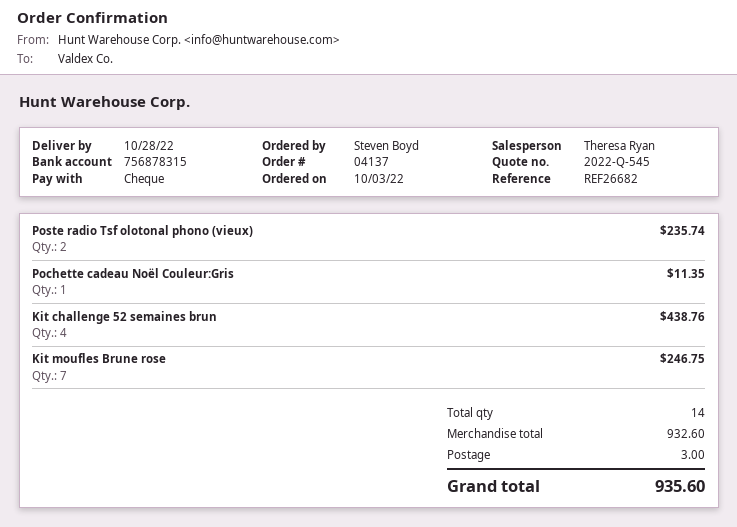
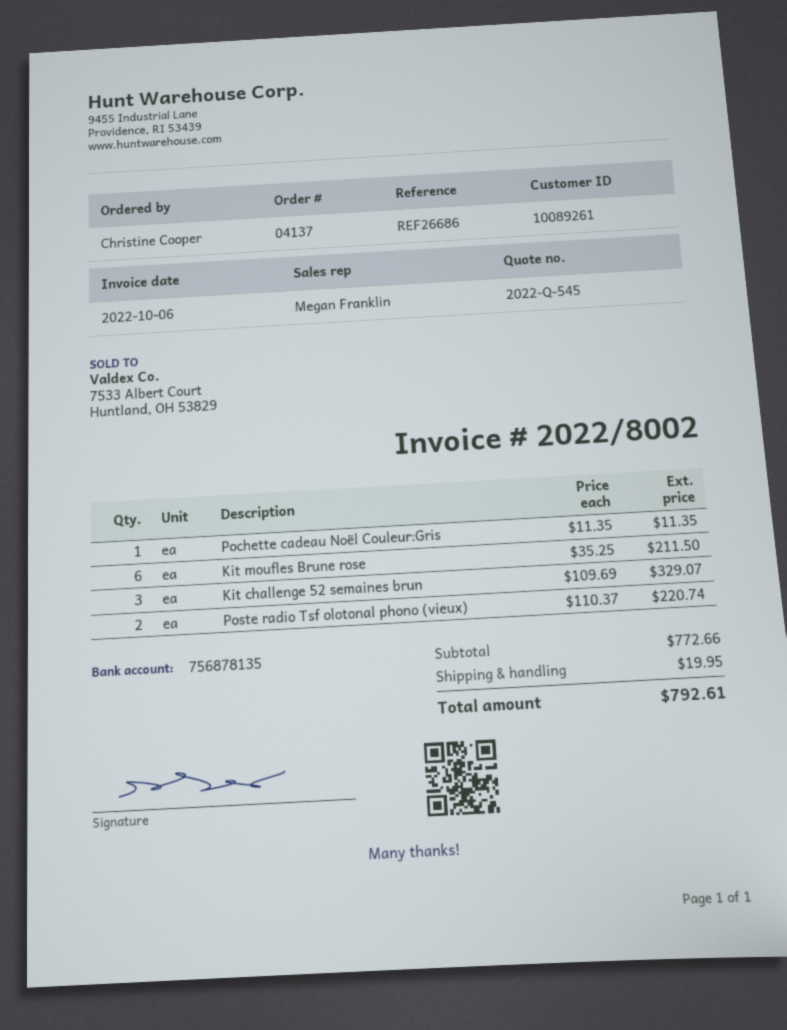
reference: REF26682 -> REF26686
ordered by: Steven Boyd -> Christine Cooper
sales rep: Theresa Ryan -> Megan Franklin
bank account: 756878315 -> 756878135
Poste radio Tsf olotonal phono (vieux): 2 for 235.74 -> 2 for 220.74
Kit challenge 52 semaines brun: 4 for 438.76 -> 3 for 329.07
Kit moufles Brune rose: 7 for 246.75 -> 6 for 211.50
subtotal: 932.60 -> 772.66
shipping: 3.00 -> 19.95
total: 935.60 -> 792.61

